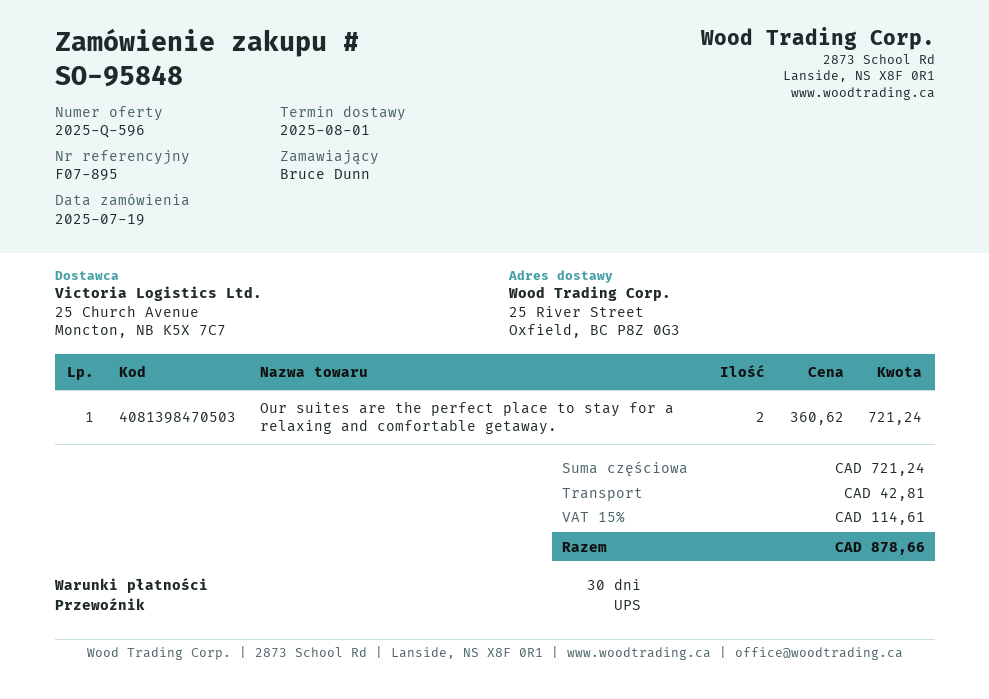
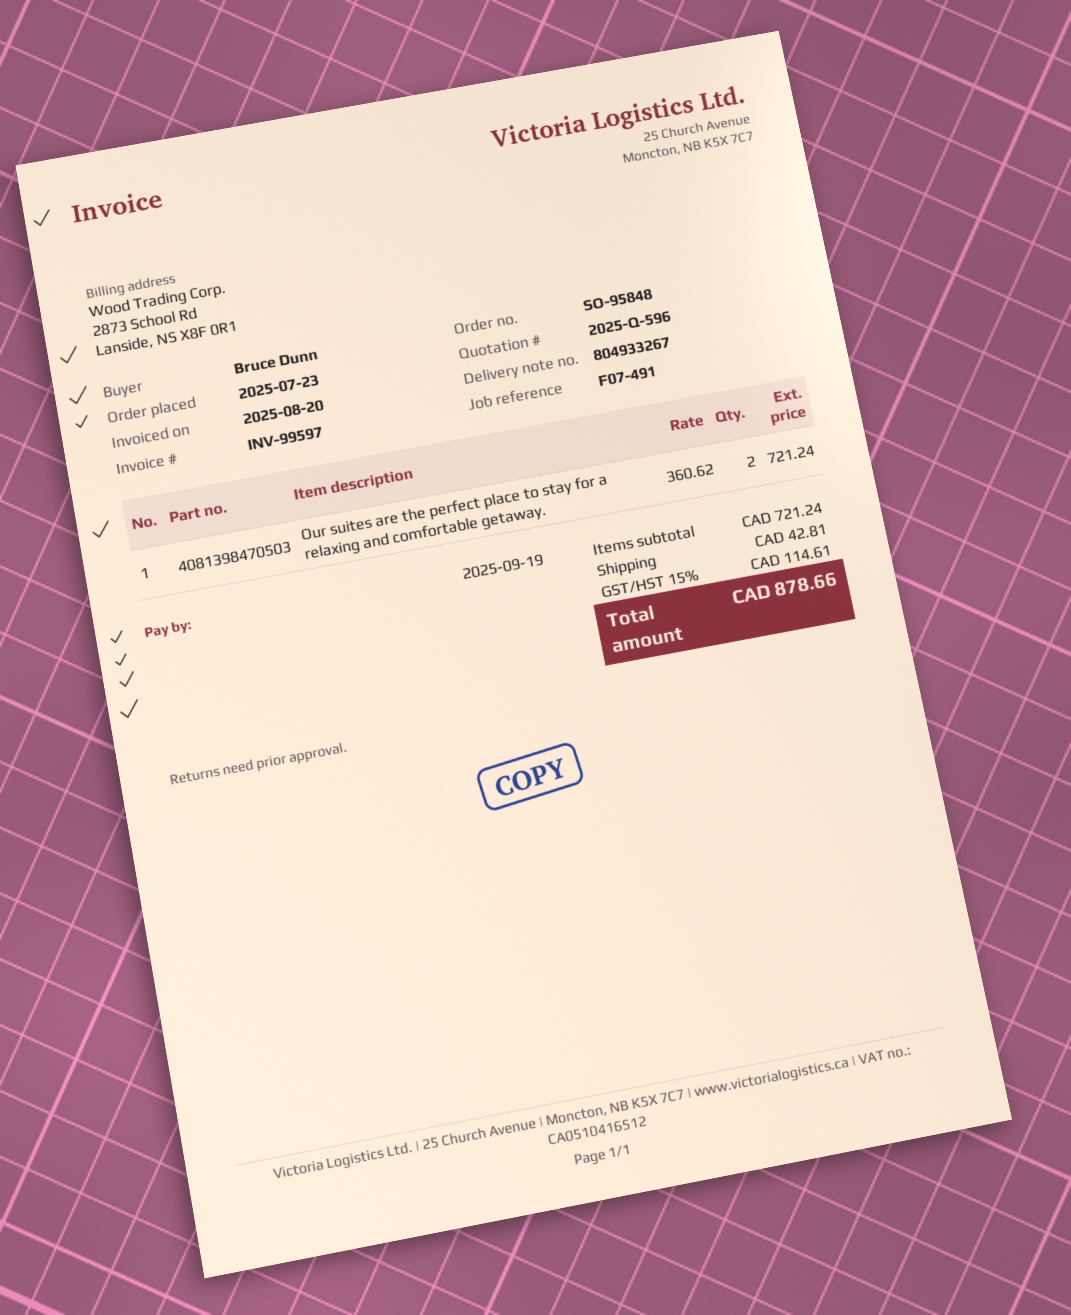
order date: 2025-07-19 -> 2025-07-23
reference: F07-895 -> F07-491

